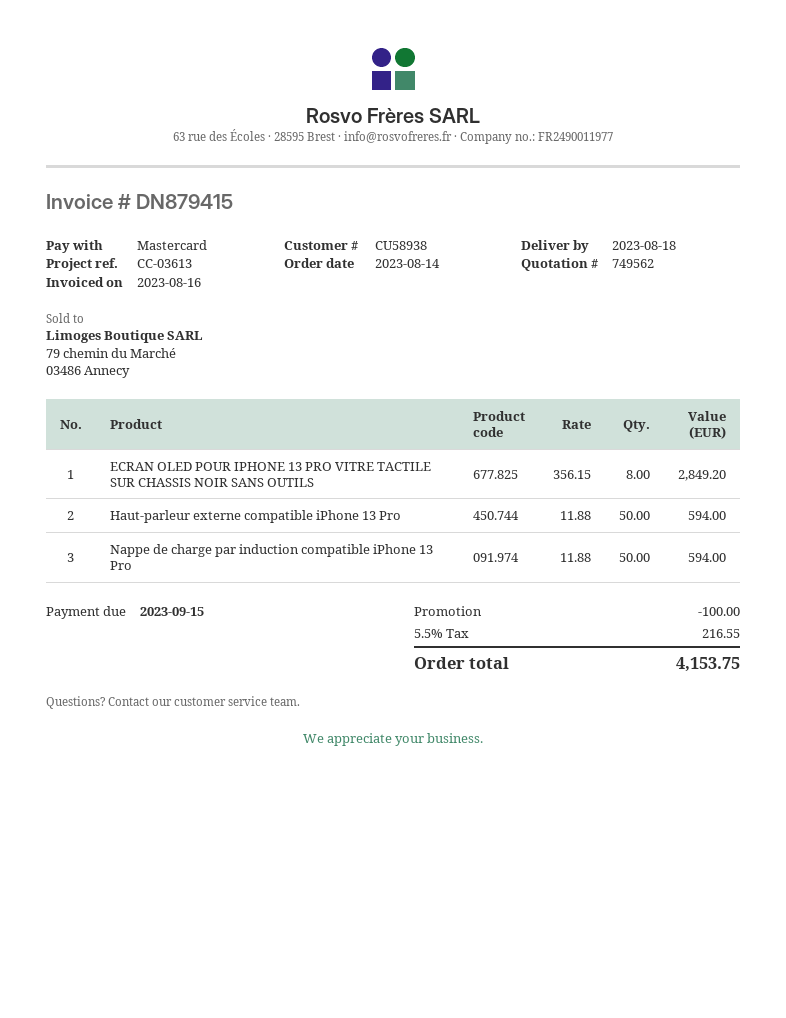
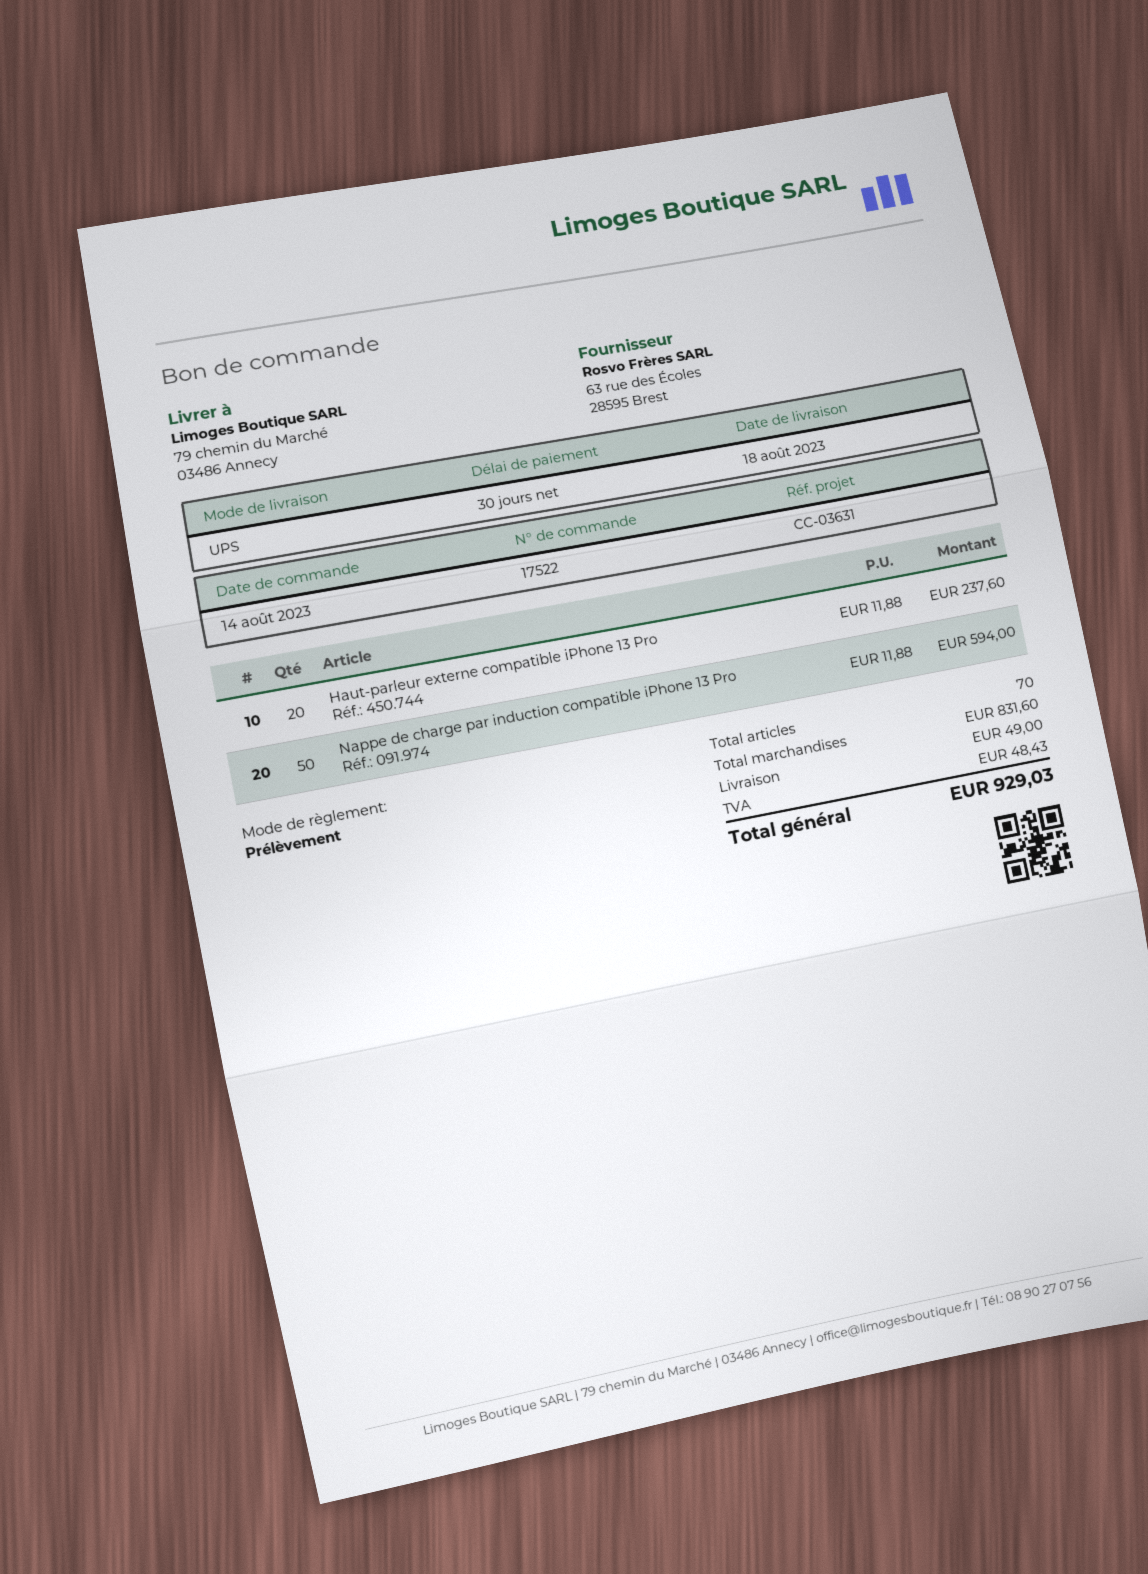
reference: CC-03613 -> CC-03631
payment method: Mastercard -> direct debit
ECRAN OLED POUR IPHONE 13 PRO VITRE TACTILE SUR CHASSIS NOIR SANS OUTILS: 8 x 356.15 = 2849.20 -> none
Haut-parleur externe compatible iPhone 13 Pro: 50 x 11.88 = 594.00 -> 20 x 11.88 = 237.60
discount: 100.00 -> none
shipping: none -> 49.00
tax: 216.55 -> 48.43
total: 4153.75 -> 929.03

